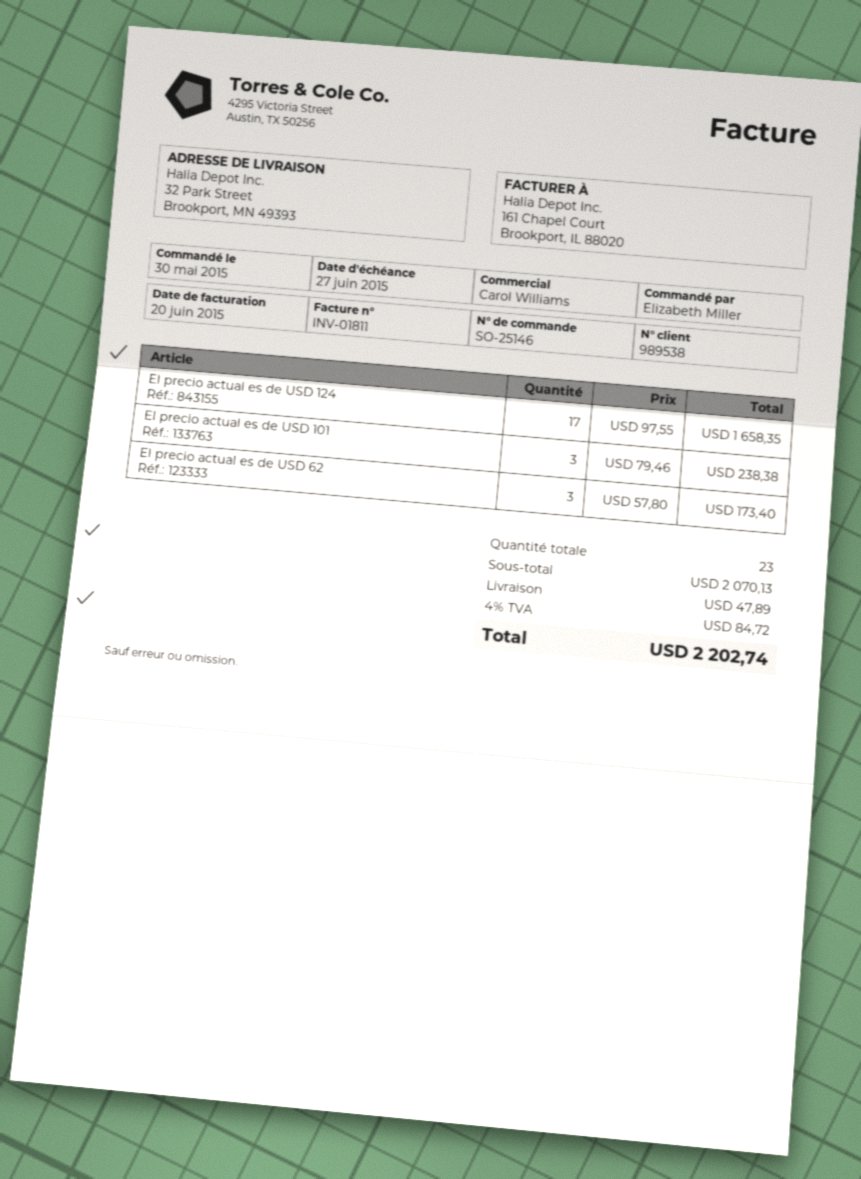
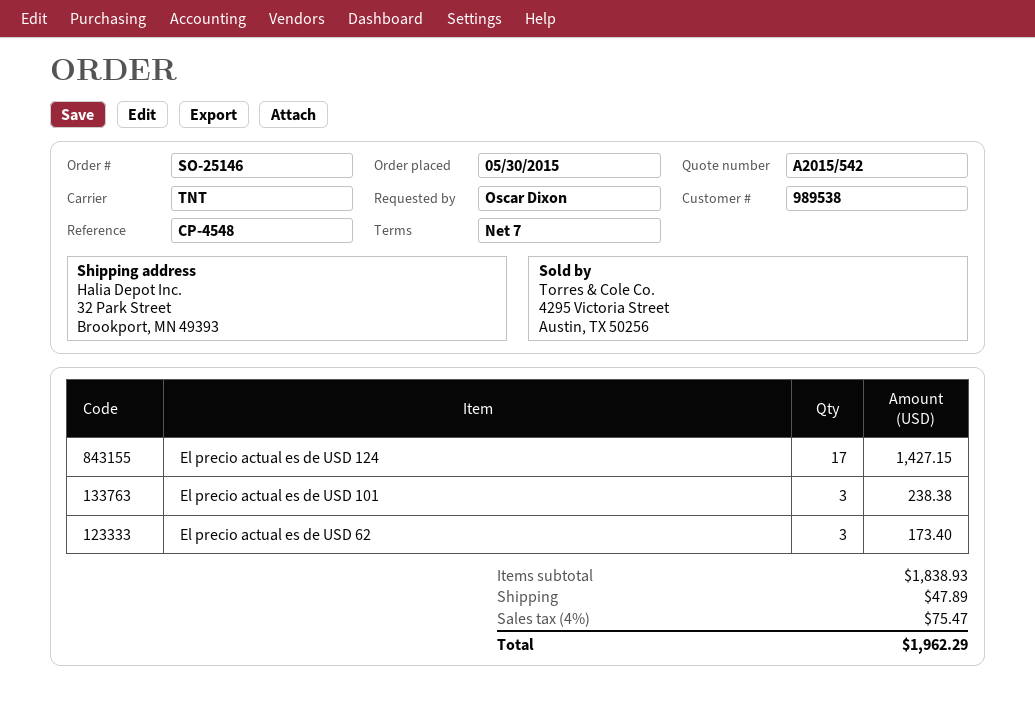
ordered by: Elizabeth Miller -> Oscar Dixon
El precio actual es de USD 124: 17 for 1658.35 -> 17 for 1427.15
subtotal: 2070.13 -> 1838.93
tax: 4% = 84.72 -> 4% = 75.47
total: 2202.74 -> 1962.29

